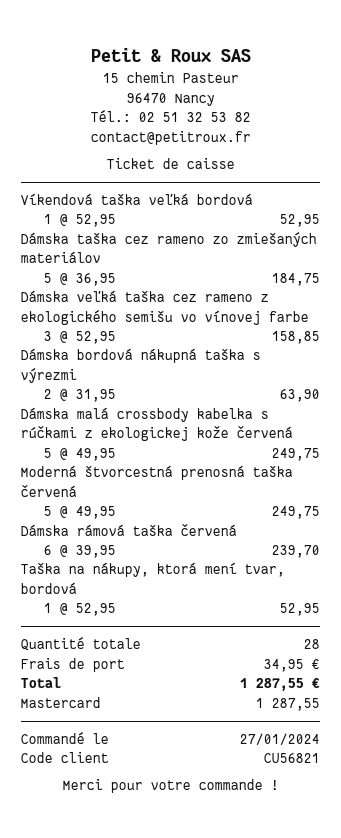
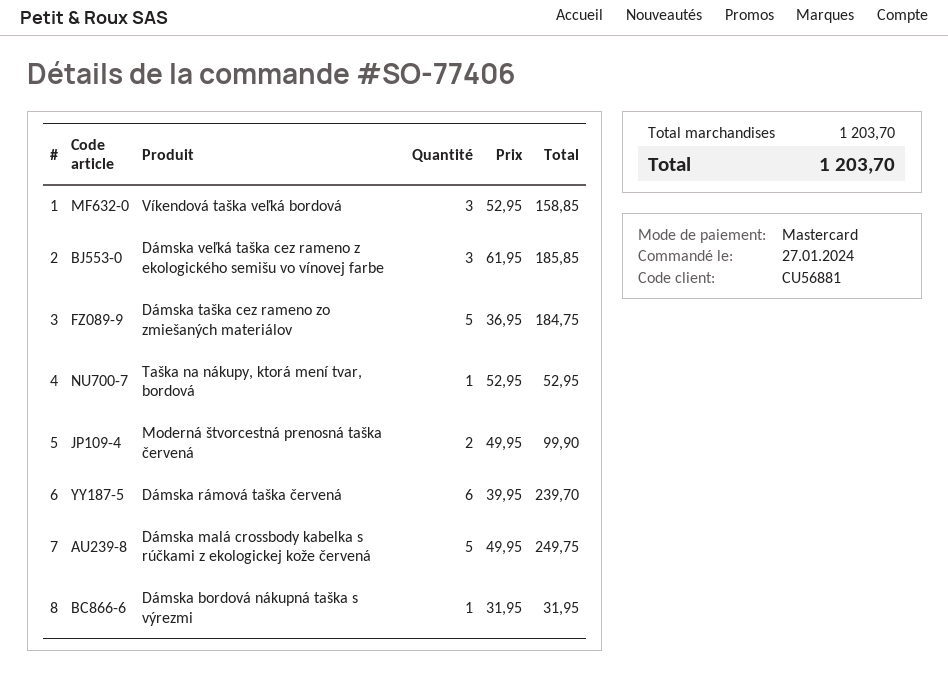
customer number: CU56821 -> CU56881
Víkendová taška veľká bordová: 1 x 52.95 = 52.95 -> 3 x 52.95 = 158.85
Dámska veľká taška cez rameno z ekologického semišu vo vínovej farbe: 3 x 52.95 = 158.85 -> 3 x 61.95 = 185.85
Dámska bordová nákupná taška s výrezmi: 2 x 31.95 = 63.90 -> 1 x 31.95 = 31.95
Moderná štvorcestná prenosná taška červená: 5 x 49.95 = 249.75 -> 2 x 49.95 = 99.90
shipping: 34.95 -> none
total: 1287.55 -> 1203.70

